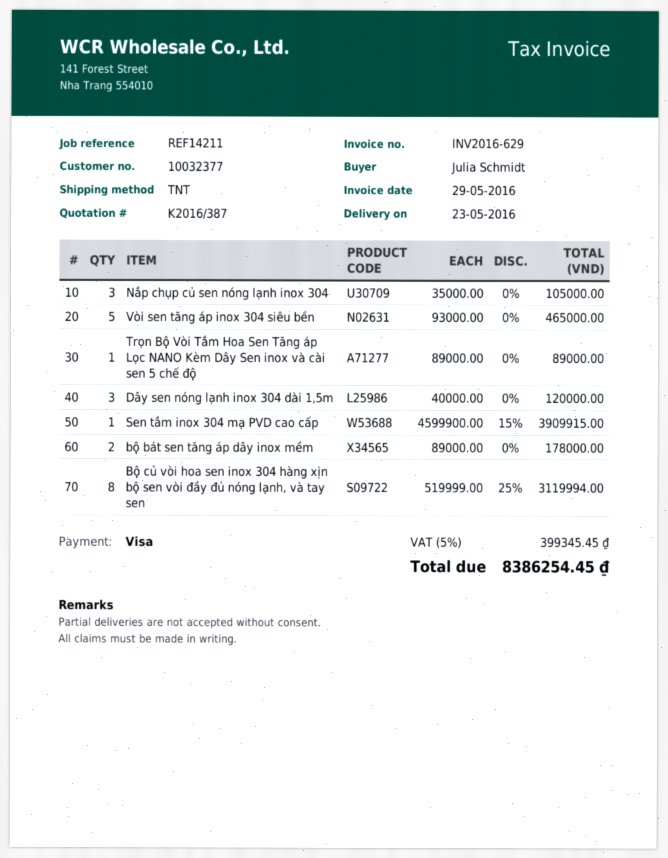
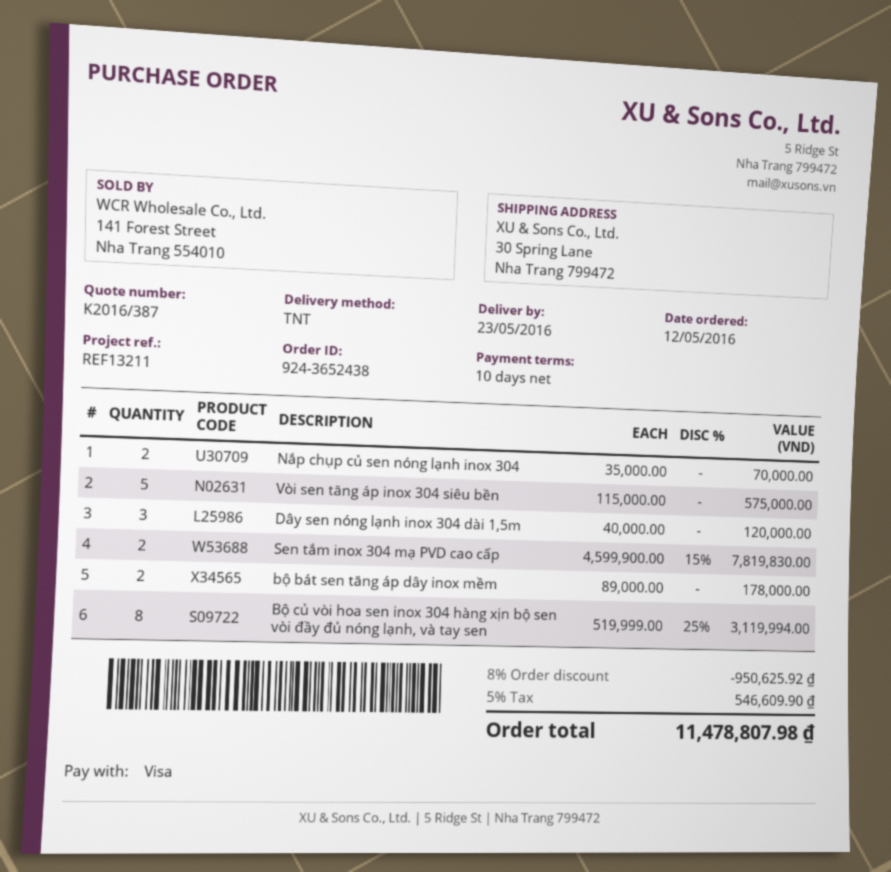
reference: REF14211 -> REF13211
Nắp chụp củ sen nóng lạnh inox 304: 3 x 35000.00 = 105000.00 -> 2 x 35000.00 = 70000.00
Vòi sen tăng áp inox 304 siêu bền: 5 x 93000.00 = 465000.00 -> 5 x 115000.00 = 575000.00
Trọn Bộ Vòi Tắm Hoa Sen Tăng áp Lọc NANO Kèm Dây Sen inox và cài sen 5 chế độ: 1 x 89000.00 = 89000.00 -> none
Sen tắm inox 304 mạ PVD cao cấp: 1 x 4599900.00 - 15% = 3909915.00 -> 2 x 4599900.00 - 15% = 7819830.00
discount: none -> 8% = 950625.92
tax: 5% = 399345.45 -> 5% = 546609.90
total: 8386254.45 -> 11478807.98

